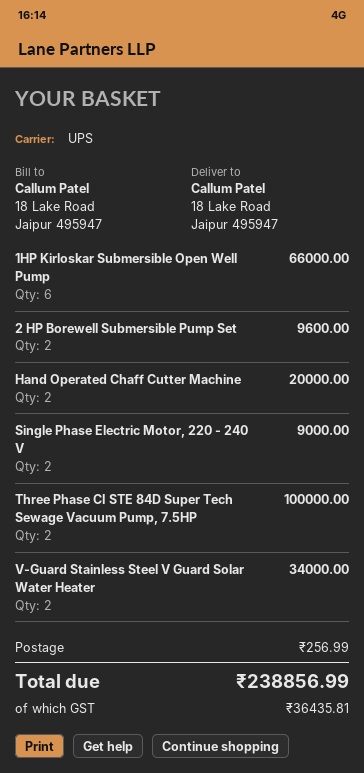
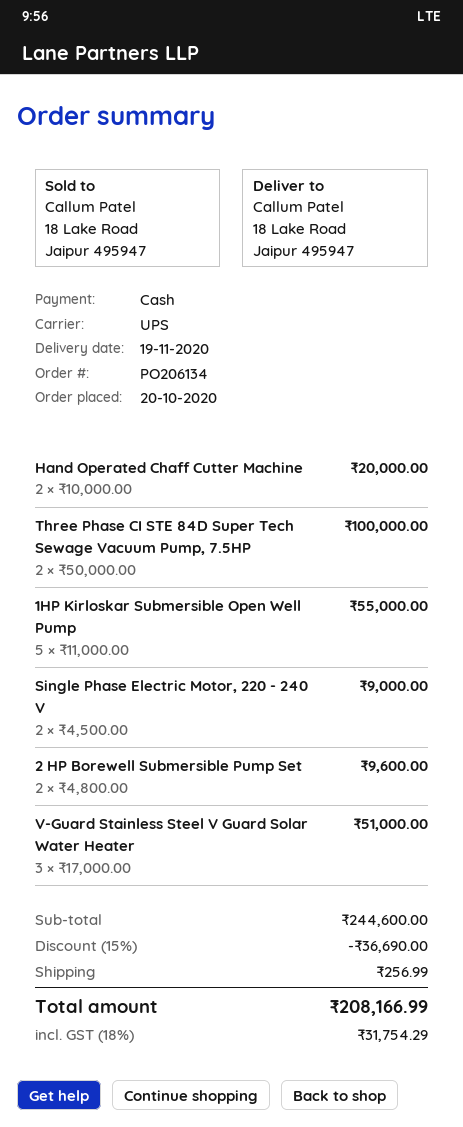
1HP Kirloskar Submersible Open Well Pump: 6 for 66000.00 -> 5 for 55000.00
V-Guard Stainless Steel V Guard Solar Water Heater: 2 for 34000.00 -> 3 for 51000.00
discount: none -> 15% = 36690.00
tax: 36435.81 -> 31754.29
total: 238856.99 -> 208166.99

